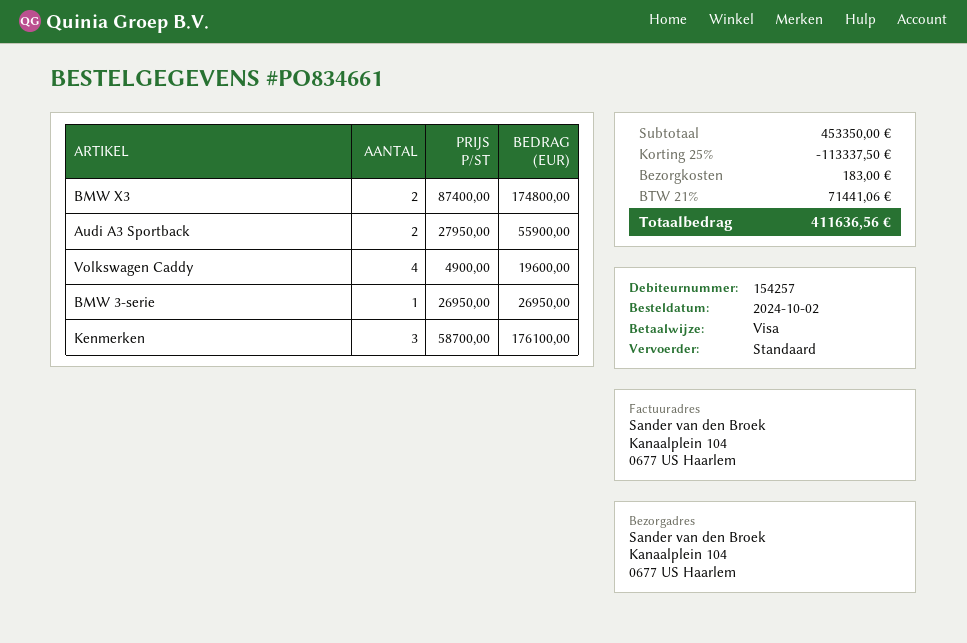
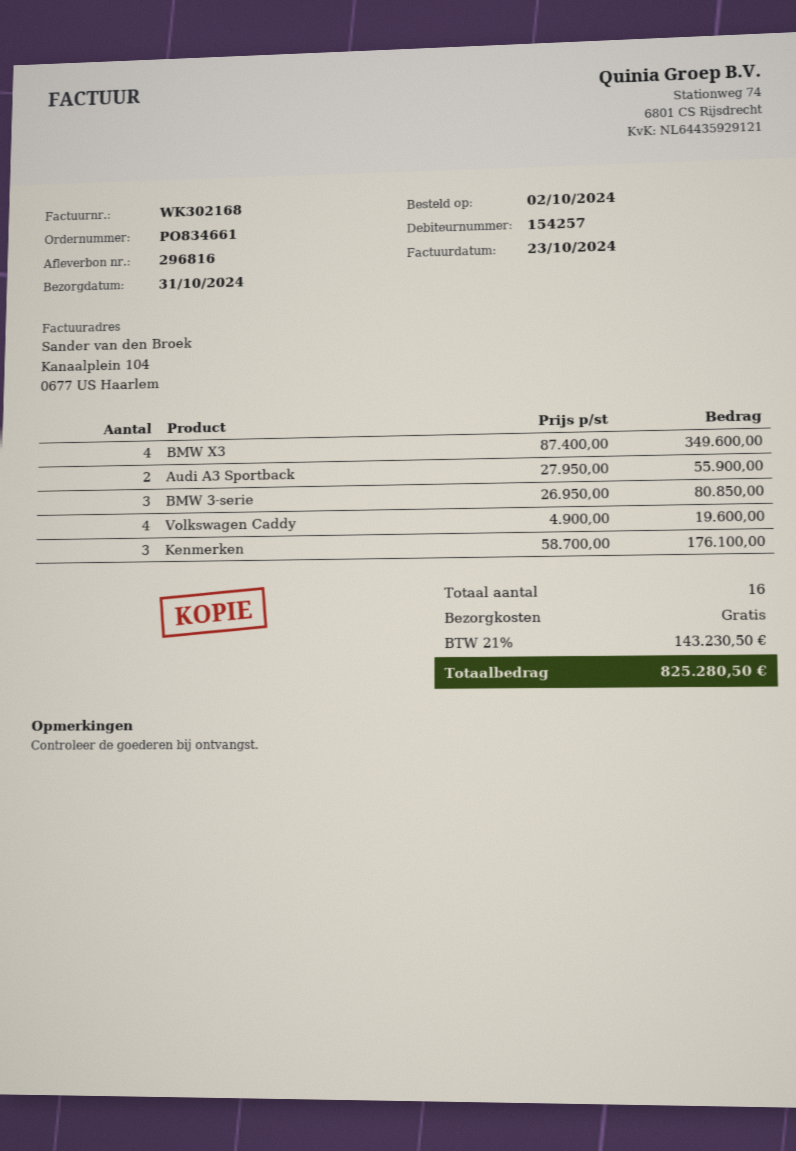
BMW X3: 2 x 87400.00 = 174800.00 -> 4 x 87400.00 = 349600.00
BMW 3-serie: 1 x 26950.00 = 26950.00 -> 3 x 26950.00 = 80850.00
discount: 25% = 113337.50 -> none
shipping: 183.00 -> 0.00
tax: 21% = 71441.06 -> 21% = 143230.50
total: 411636.56 -> 825280.50

